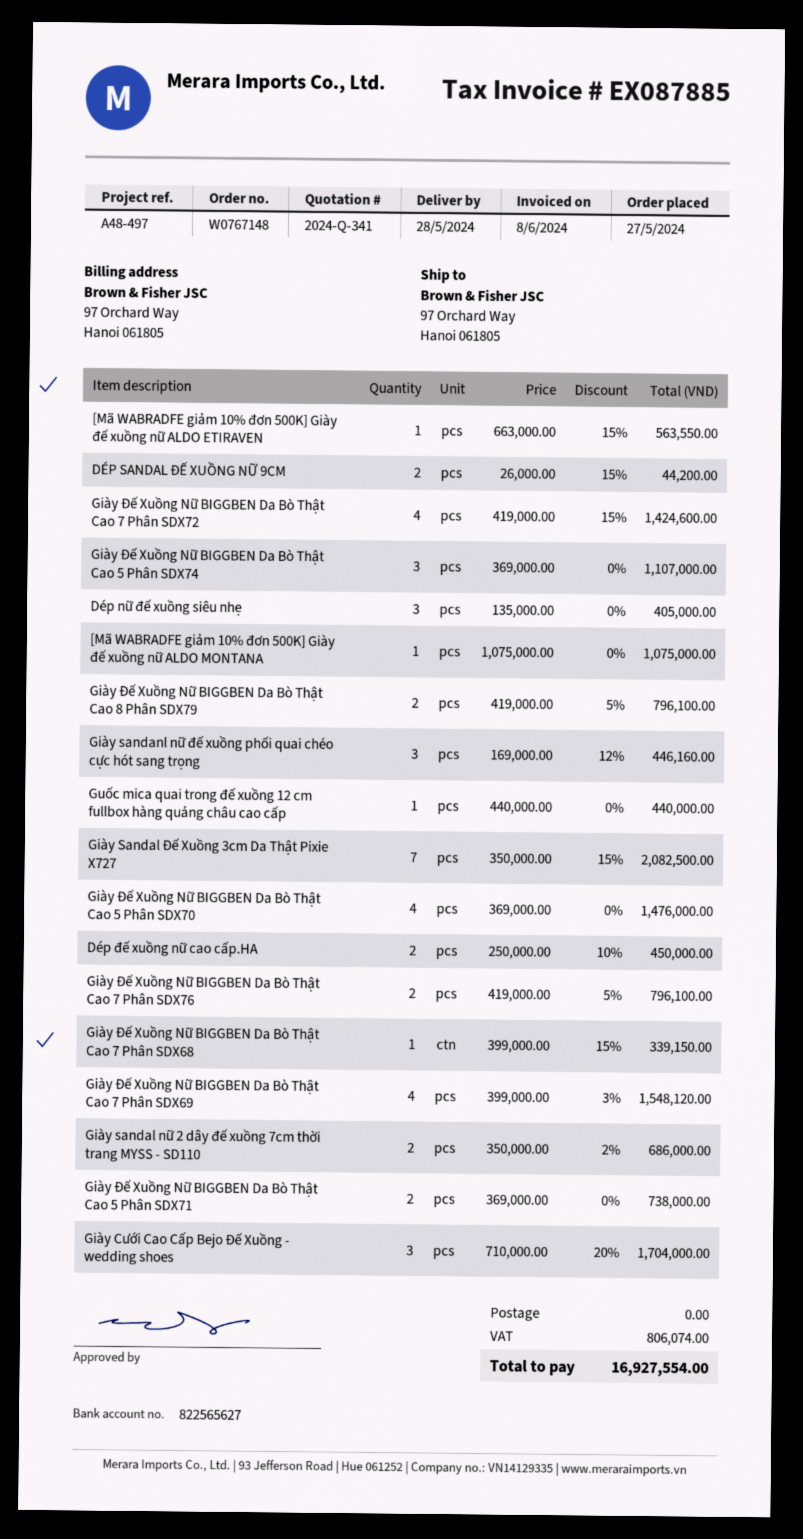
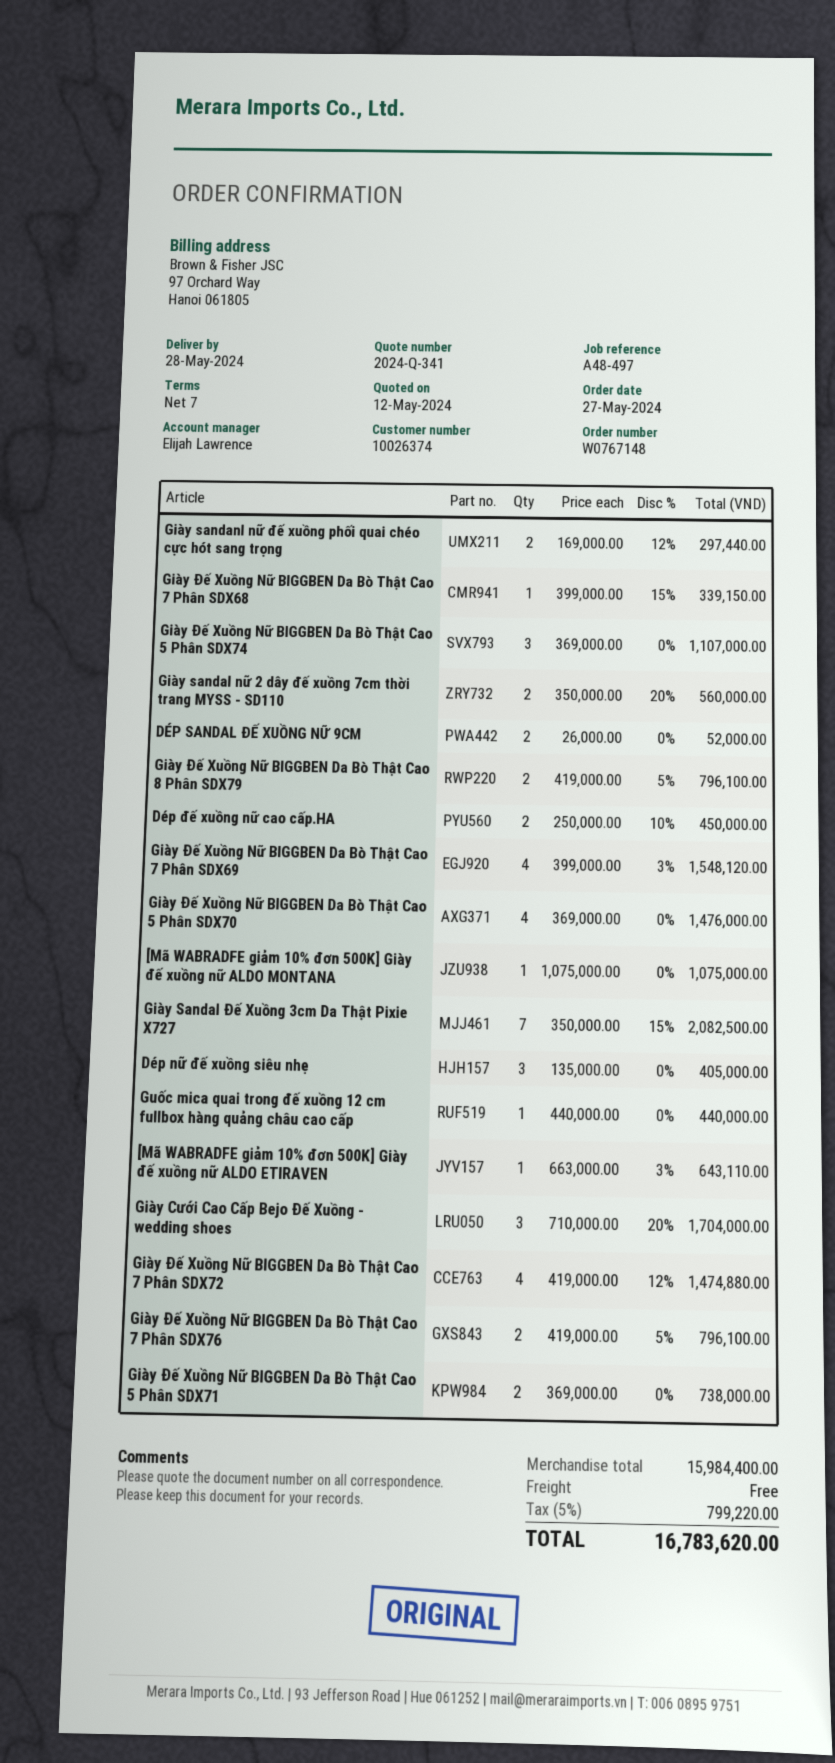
[Mã WABRADFE giảm 10% đơn 500K] Giày đế xuồng nữ ALDO ETIRAVEN: 1 x 663000.00 - 15% = 563550.00 -> 1 x 663000.00 - 3% = 643110.00
DÉP SANDAL ĐẾ XUỒNG NỮ 9CM: 2 x 26000.00 - 15% = 44200.00 -> 2 x 26000.00 = 52000.00
Giày Đế Xuồng Nữ BIGGBEN Da Bò Thật Cao 7 Phân SDX72: 4 x 419000.00 - 15% = 1424600.00 -> 4 x 419000.00 - 12% = 1474880.00
Giày sandanl nữ đế xuồng phối quai chéo cực hót sang trọng: 3 x 169000.00 - 12% = 446160.00 -> 2 x 169000.00 - 12% = 297440.00
Giày sandal nữ 2 dây đế xuồng 7cm thời trang MYSS - SD110: 2 x 350000.00 - 2% = 686000.00 -> 2 x 350000.00 - 20% = 560000.00
tax: 806074.00 -> 799220.00
total: 16927554.00 -> 16783620.00

